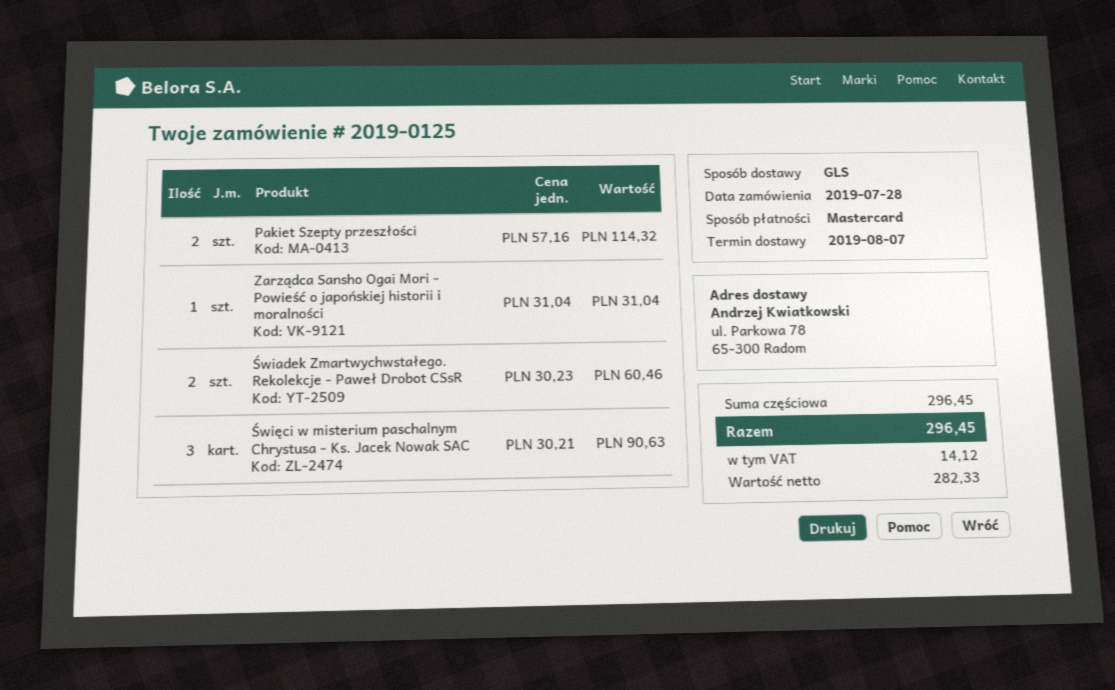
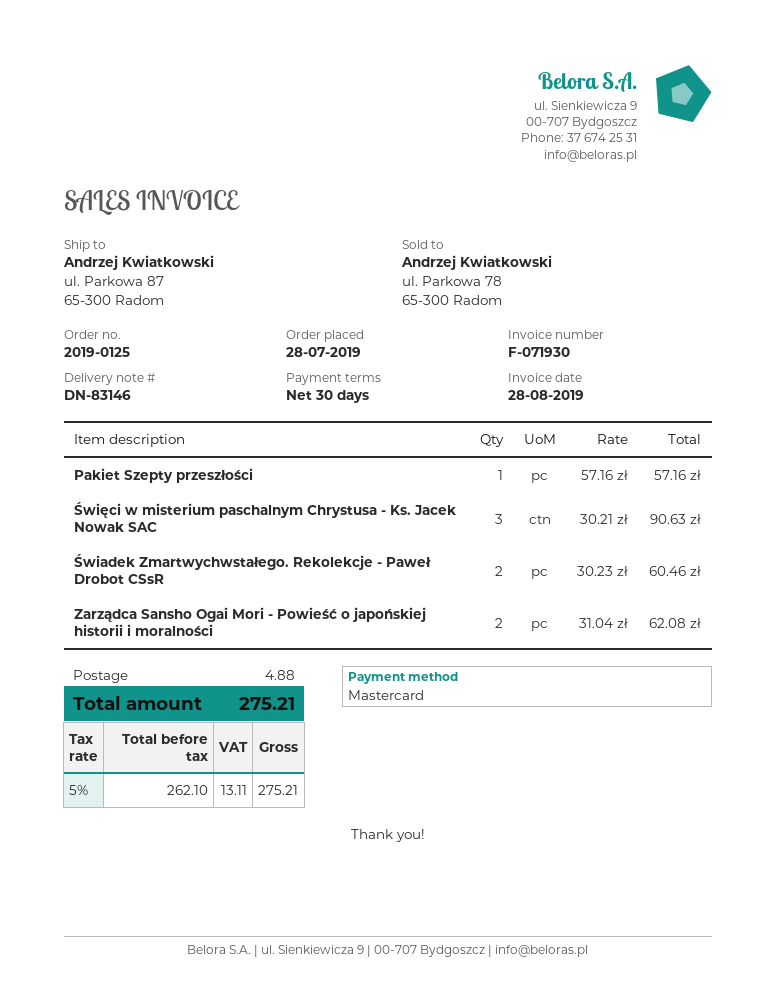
ship to: ul. Parkowa 78, 65-300 Radom -> ul. Parkowa 87, 65-300 Radom
Pakiet Szepty przeszłości: 2 x 57.16 = 114.32 -> 1 x 57.16 = 57.16
Zarządca Sansho Ogai Mori - Powieść o japońskiej historii i moralności: 1 x 31.04 = 31.04 -> 2 x 31.04 = 62.08
shipping: none -> 4.88
net: 282.33 -> 262.10
tax: 14.12 -> 13.11
total: 296.45 -> 275.21

